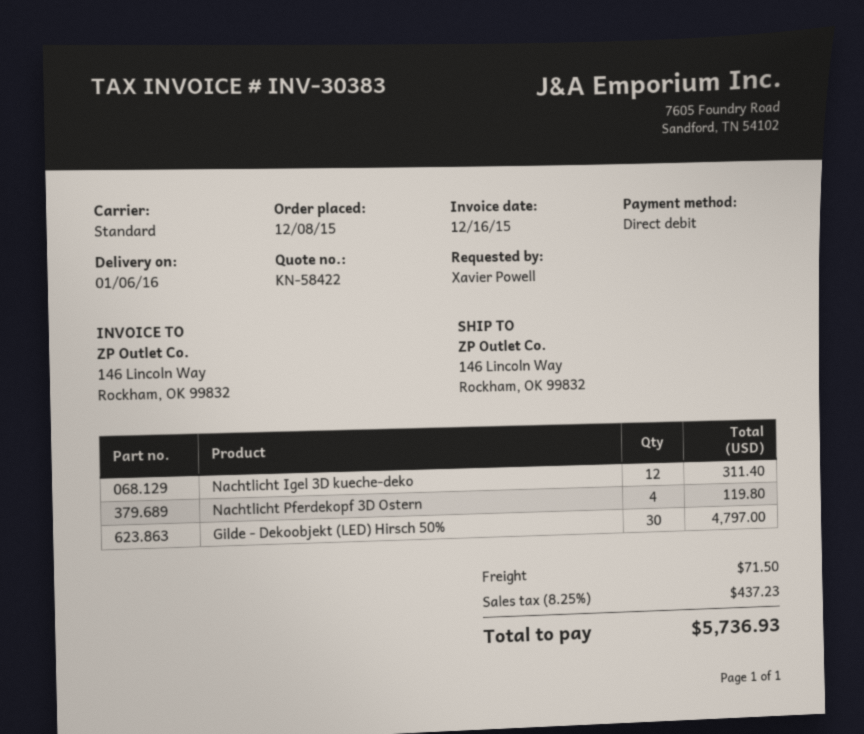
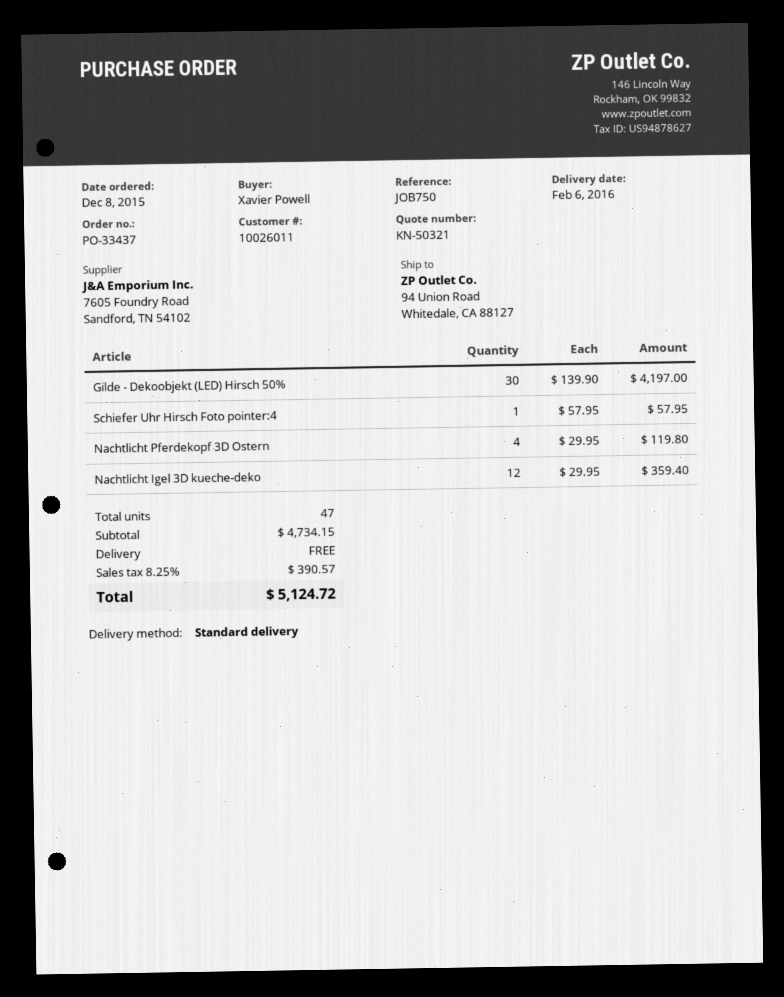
quote number: KN-58422 -> KN-50321
delivery date: 2016-01-06 -> 2016-02-06
ship to: 146 Lincoln Way, Rockham, OK 99832 -> 94 Union Road, Whitedale, CA 88127
Nachtlicht Igel 3D kueche-deko: 12 for 311.40 -> 12 for 359.40
Gilde - Dekoobjekt (LED) Hirsch 50%: 30 for 4797.00 -> 30 for 4197.00
Schiefer Uhr Hirsch Foto pointer:4: none -> 1 for 57.95
shipping: 71.50 -> 0.00
tax: 8.25% = 437.23 -> 8.25% = 390.57
total: 5736.93 -> 5124.72

